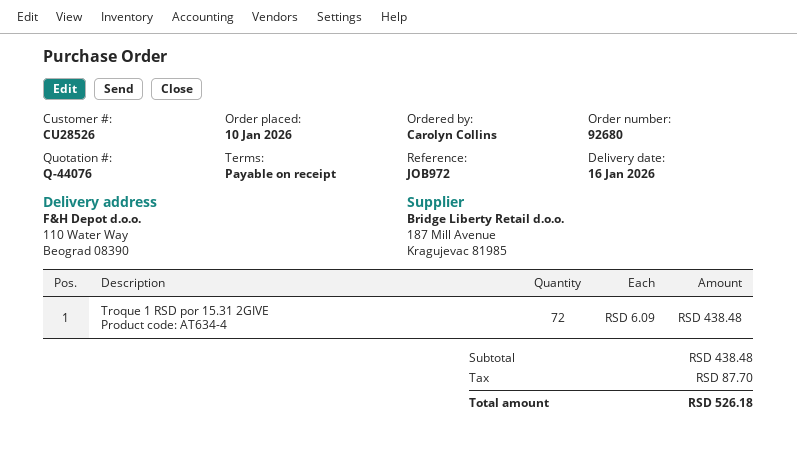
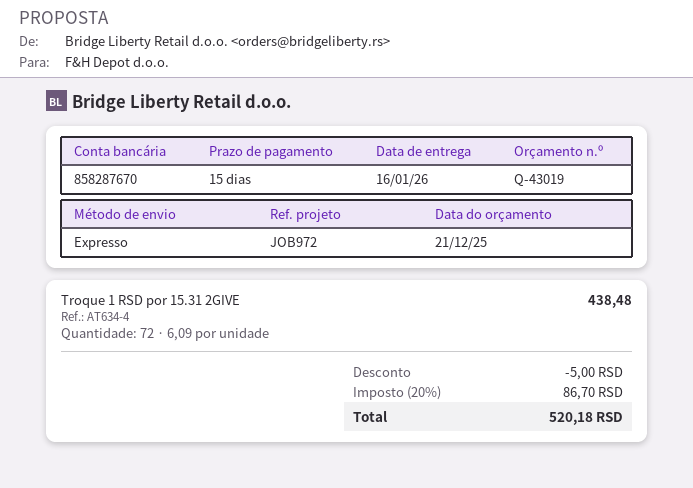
quote number: Q-44076 -> Q-43019
payment terms: on receipt -> 15 days
discount: none -> 5.00
tax: 87.70 -> 86.70
total: 526.18 -> 520.18

